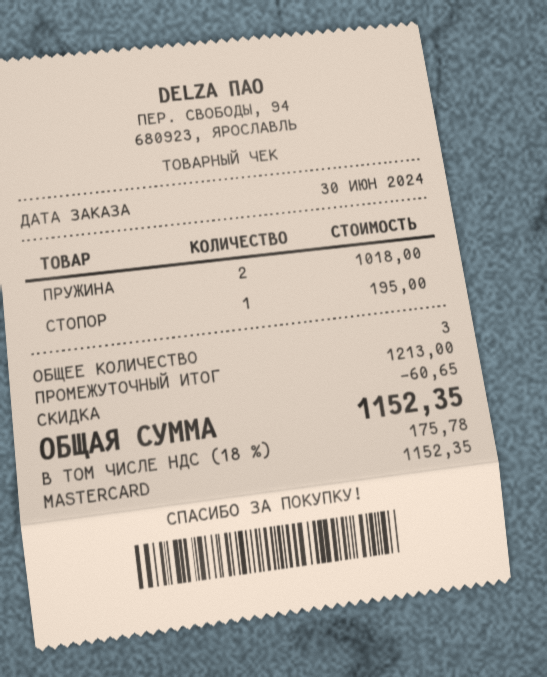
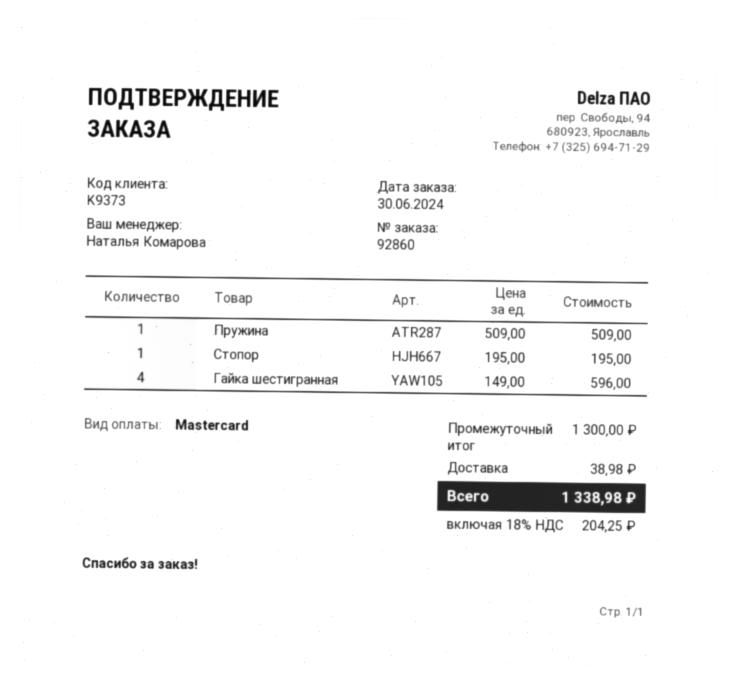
ПРУЖИНА: 2 for 1018.00 -> 1 for 509.00
Гайка шестигранная: none -> 4 for 596.00
subtotal: 1213.00 -> 1300.00
discount: 60.65 -> none
shipping: none -> 38.98
tax: 18% = 175.78 -> 18% = 204.25
total: 1152.35 -> 1338.98

